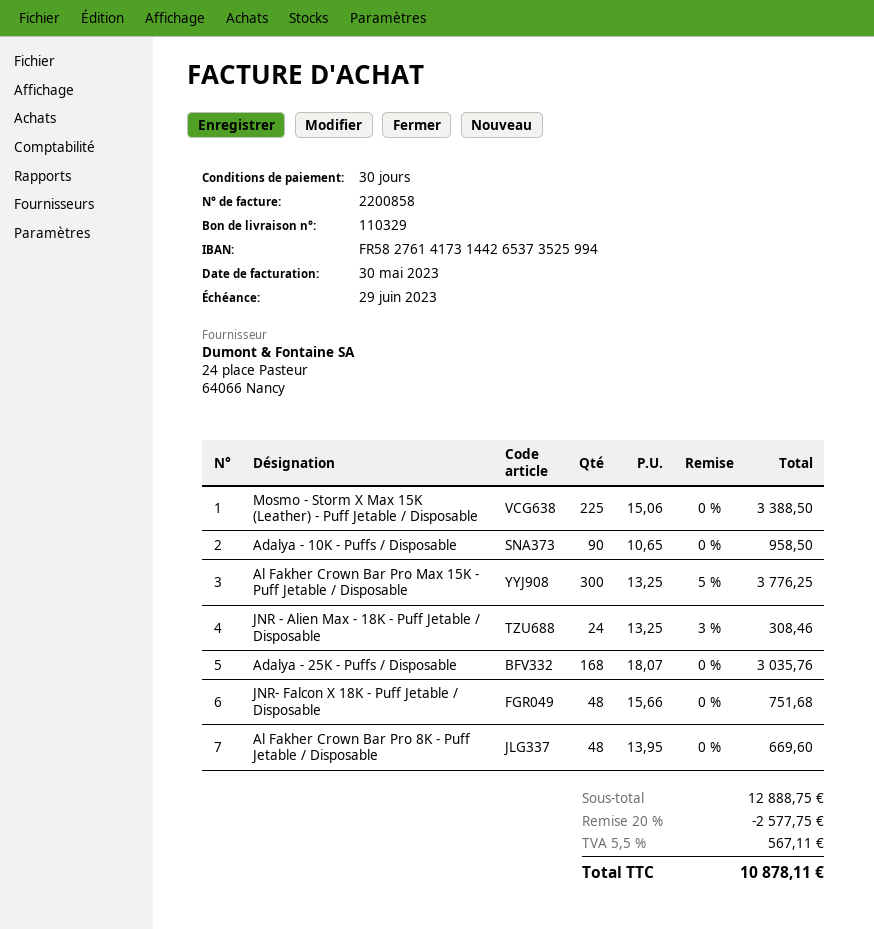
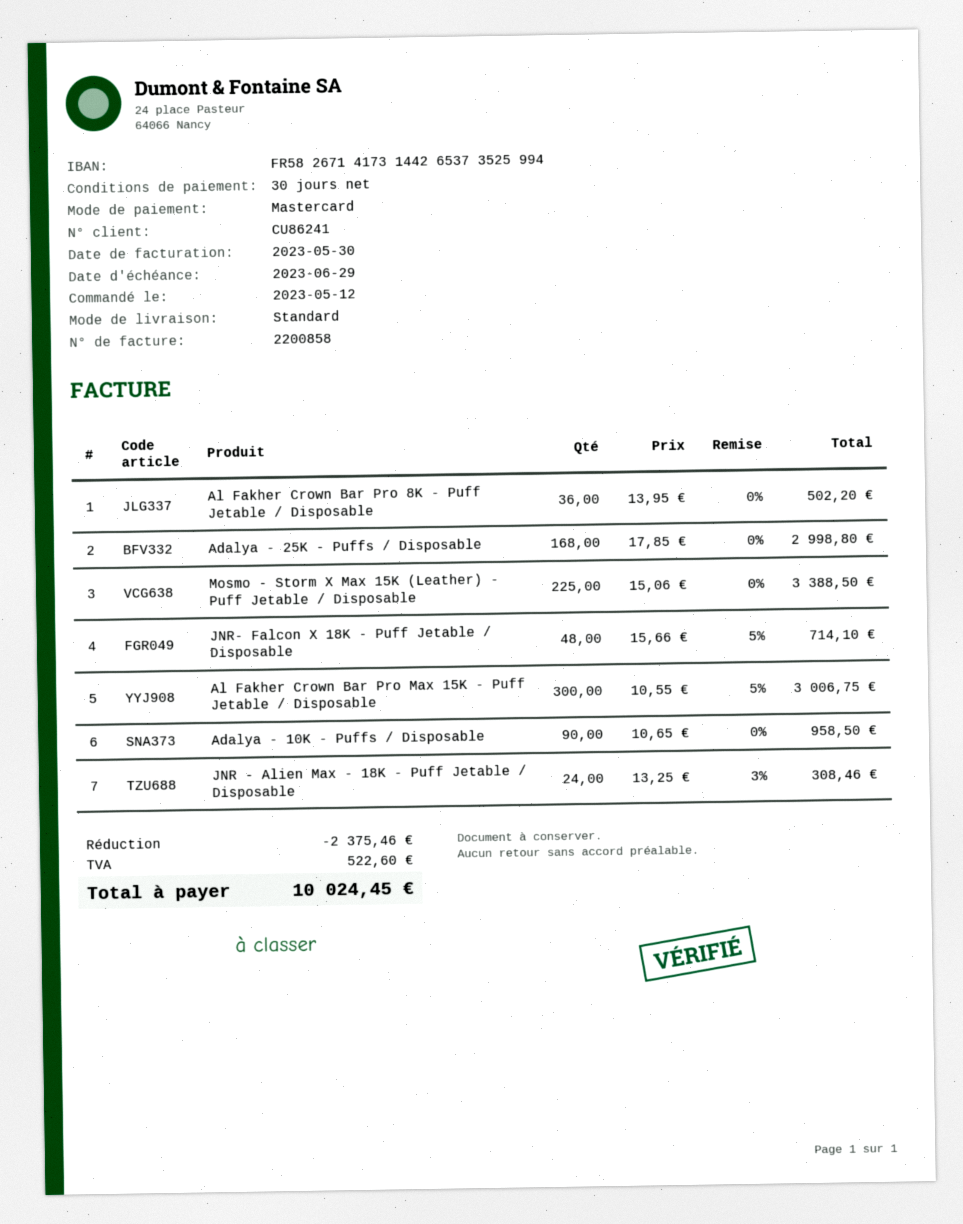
bank account: FR5827614173144265373525994 -> FR5826714173144265373525994
Al Fakher Crown Bar Pro Max 15K - Puff Jetable / Disposable: 300 x 13.25 - 5% = 3776.25 -> 300 x 10.55 - 5% = 3006.75
Adalya - 25K - Puffs / Disposable: 168 x 18.07 = 3035.76 -> 168 x 17.85 = 2998.80
JNR- Falcon X 18K - Puff Jetable / Disposable: 48 x 15.66 = 751.68 -> 48 x 15.66 - 5% = 714.10
Al Fakher Crown Bar Pro 8K - Puff Jetable / Disposable: 48 x 13.95 = 669.60 -> 36 x 13.95 = 502.20
discount: 2577.75 -> 2375.46
tax: 567.11 -> 522.60
total: 10878.11 -> 10024.45

